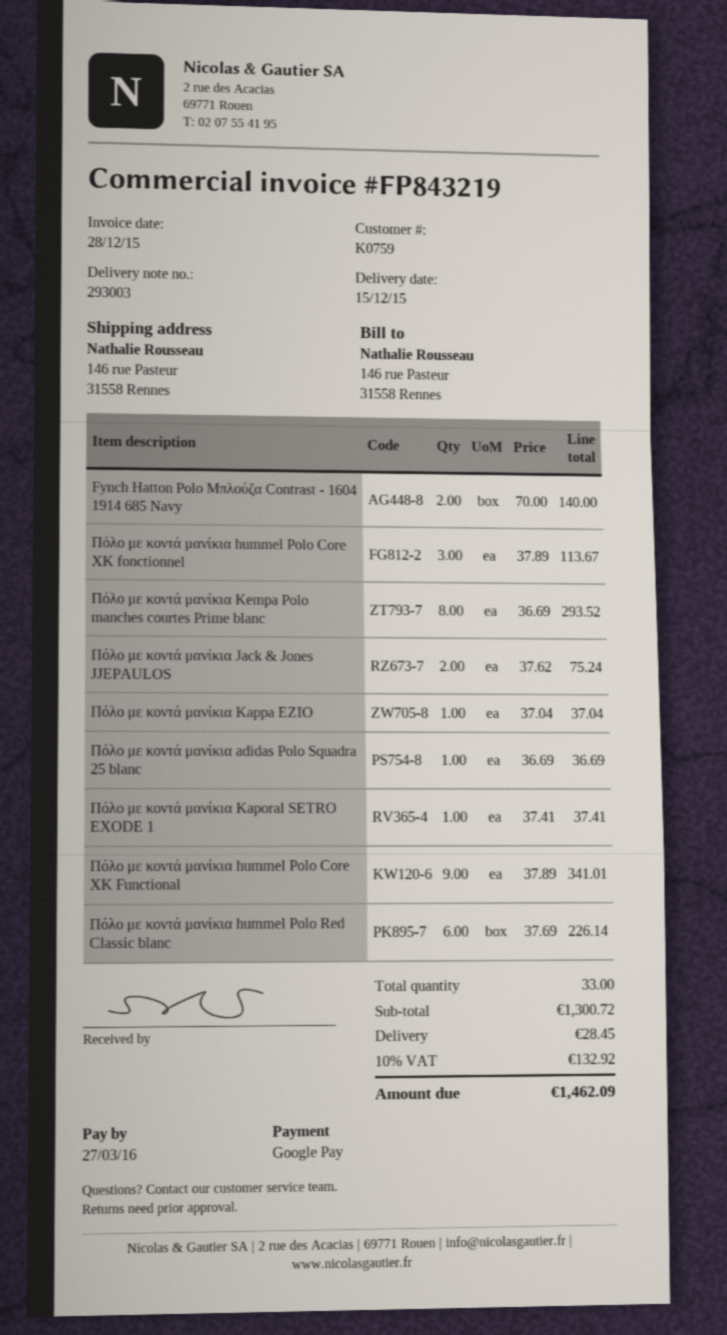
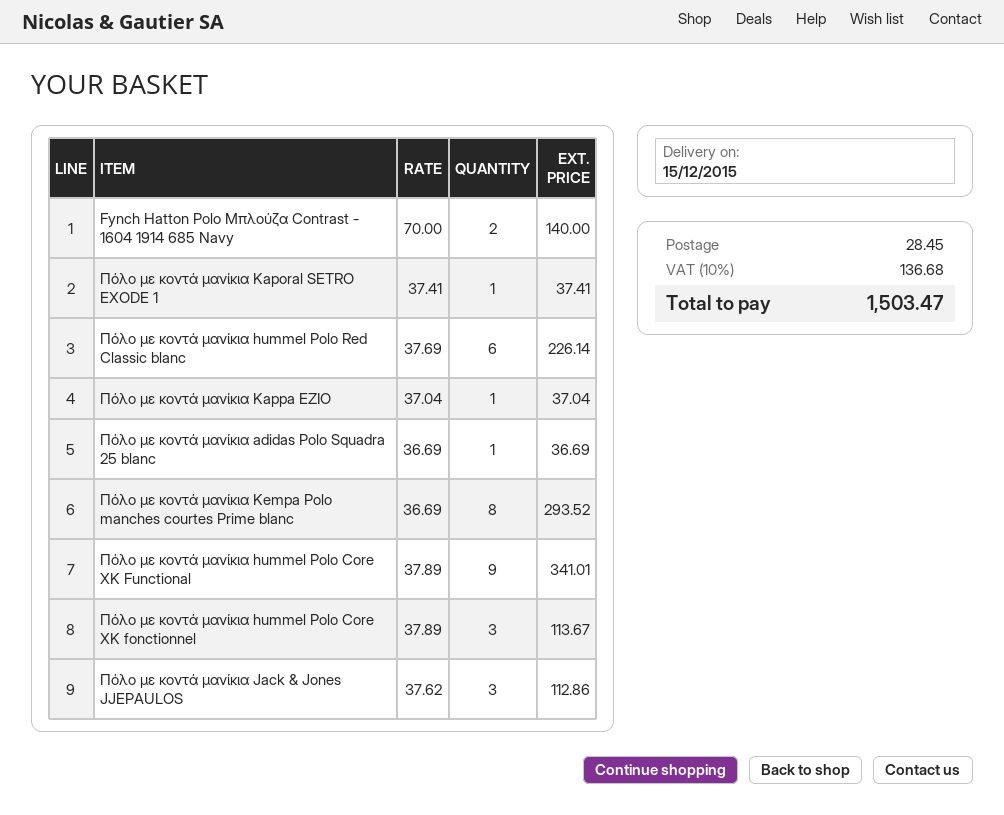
Πόλο με κοντά μανίκια Jack & Jones JJEPAULOS: 2 x 37.62 = 75.24 -> 3 x 37.62 = 112.86
tax: 10% = 132.92 -> 10% = 136.68
total: 1462.09 -> 1503.47

